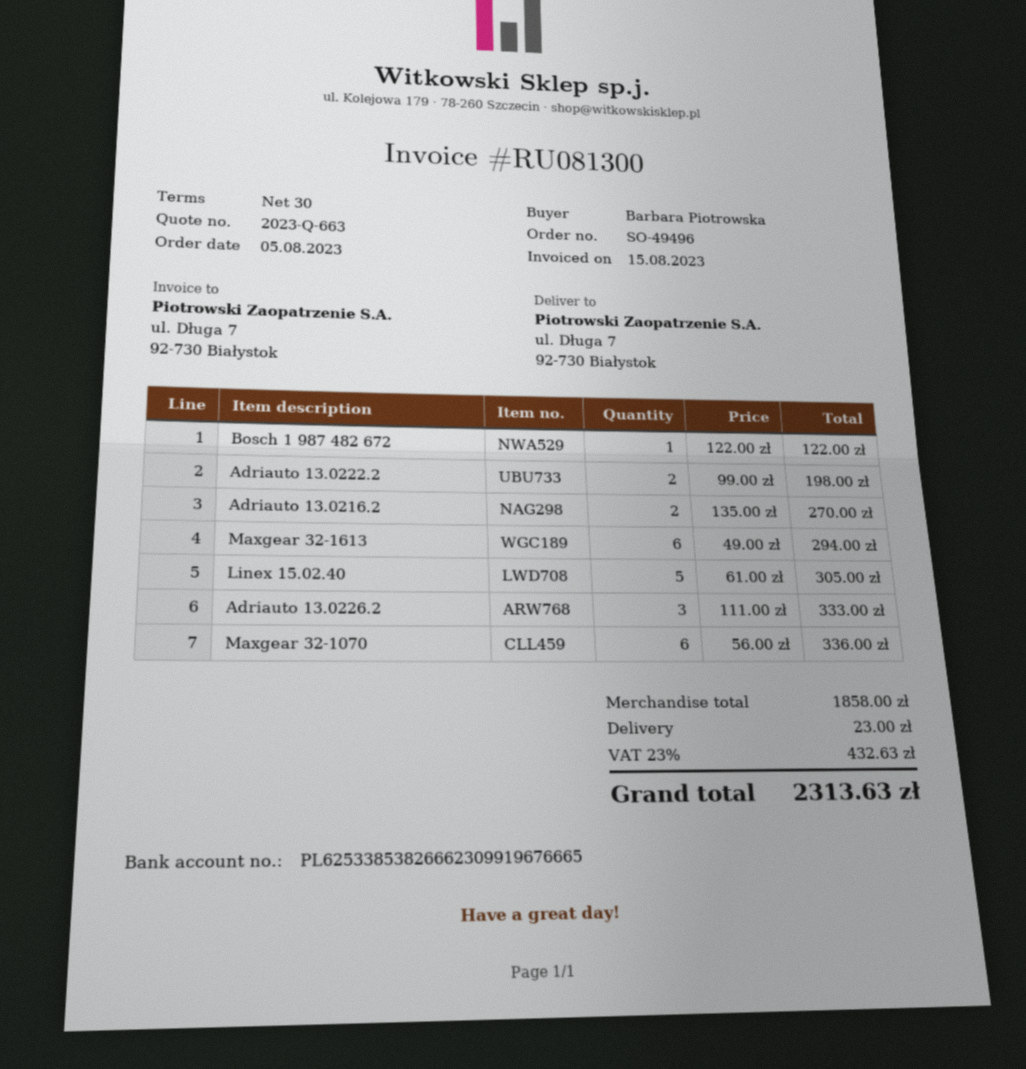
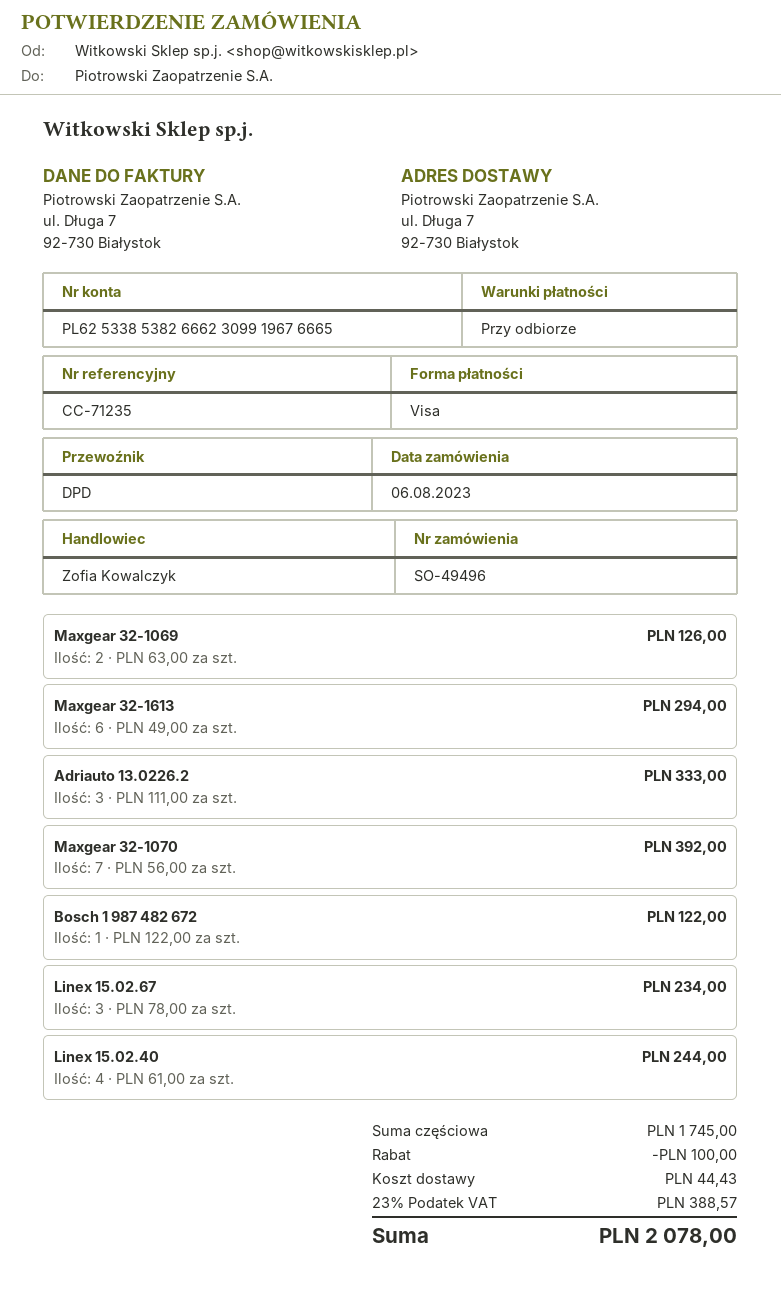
order date: 2023-08-05 -> 2023-08-06
payment terms: 30 days -> on receipt
Adriauto 13.0222.2: 2 x 99.00 = 198.00 -> none
Adriauto 13.0216.2: 2 x 135.00 = 270.00 -> none
Linex 15.02.40: 5 x 61.00 = 305.00 -> 4 x 61.00 = 244.00
Maxgear 32-1070: 6 x 56.00 = 336.00 -> 7 x 56.00 = 392.00
Maxgear 32-1069: none -> 2 x 63.00 = 126.00
Linex 15.02.67: none -> 3 x 78.00 = 234.00
subtotal: 1858.00 -> 1745.00
discount: none -> 100.00
shipping: 23.00 -> 44.43
tax: 23% = 432.63 -> 23% = 388.57
total: 2313.63 -> 2078.00

